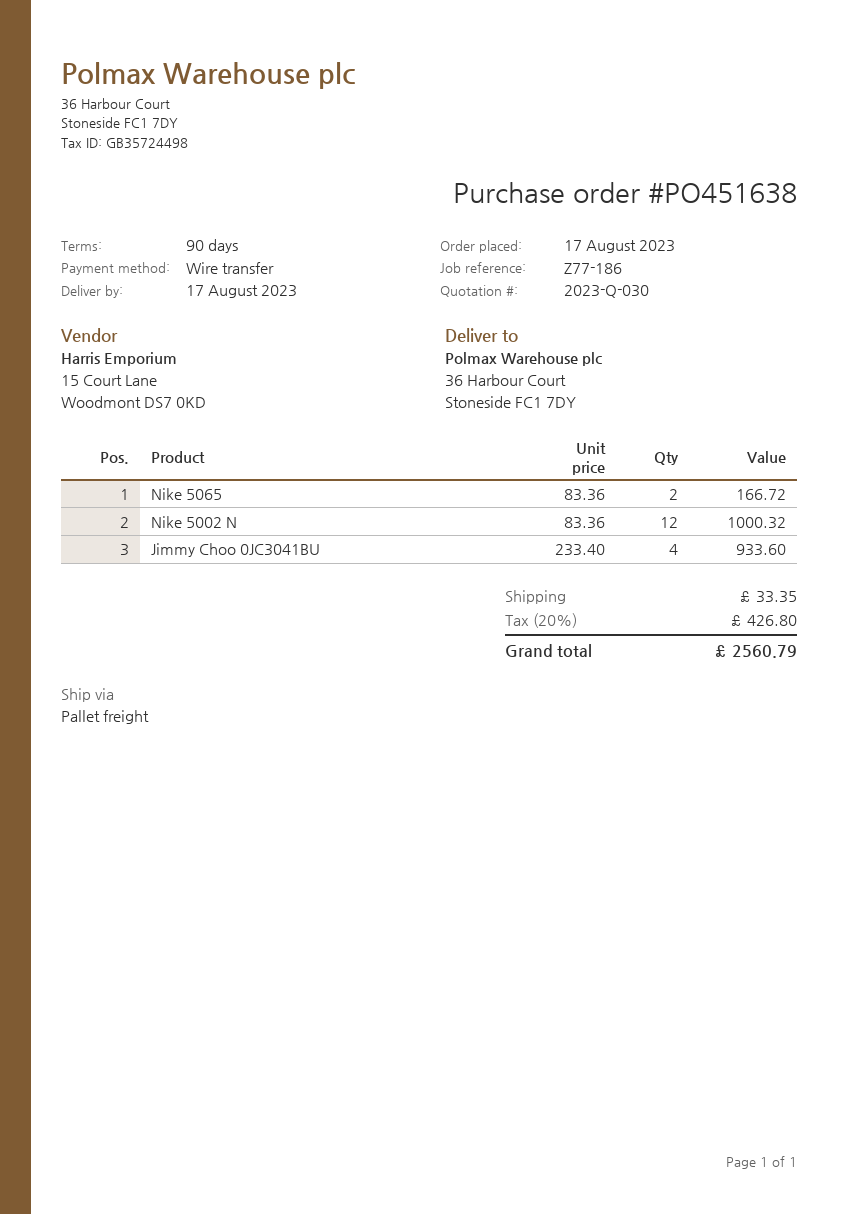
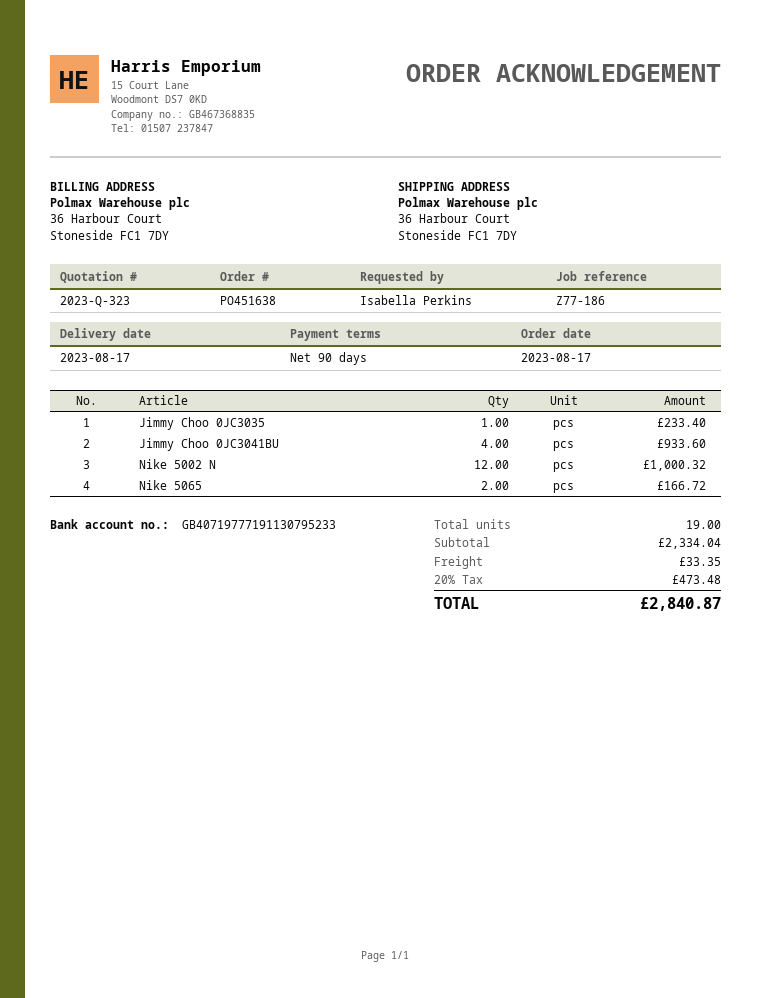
quote number: 2023-Q-030 -> 2023-Q-323
Jimmy Choo 0JC3035: none -> 1 for 233.40
tax: 20% = 426.80 -> 20% = 473.48
total: 2560.79 -> 2840.87

